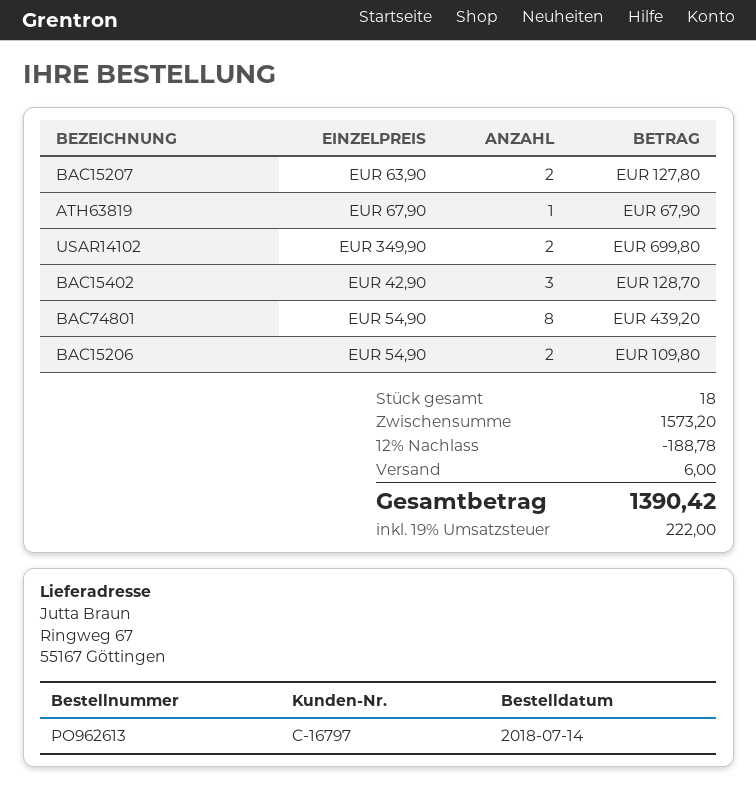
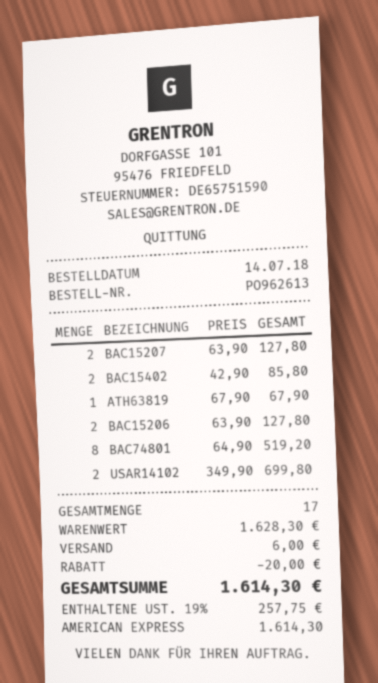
BAC15402: 3 x 42.90 = 128.70 -> 2 x 42.90 = 85.80
BAC74801: 8 x 54.90 = 439.20 -> 8 x 64.90 = 519.20
BAC15206: 2 x 54.90 = 109.80 -> 2 x 63.90 = 127.80
total quantity: 18 -> 17
subtotal: 1573.20 -> 1628.30
discount: 188.78 -> 20.00
tax: 19% = 222.00 -> 19% = 257.75
total: 1390.42 -> 1614.30

